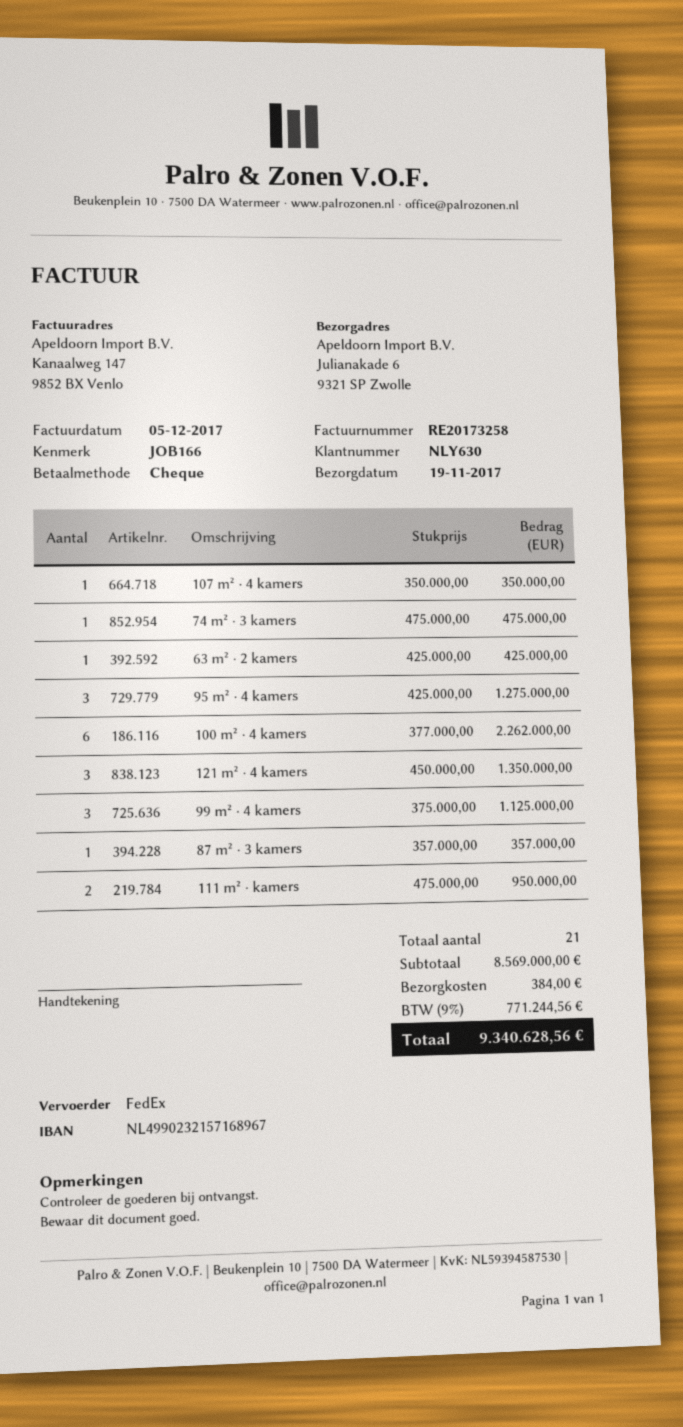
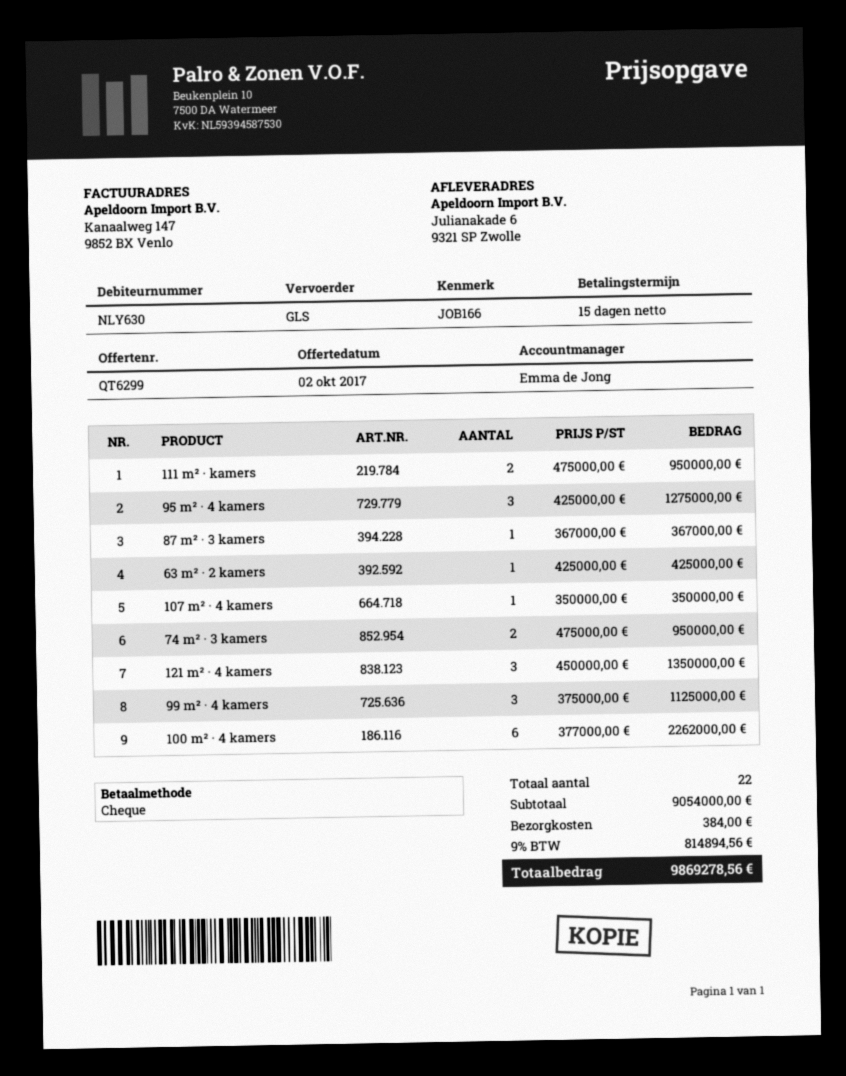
shipping method: FedEx -> GLS
74 m² · 3 kamers: 1 x 475000.00 = 475000.00 -> 2 x 475000.00 = 950000.00
87 m² · 3 kamers: 1 x 357000.00 = 357000.00 -> 1 x 367000.00 = 367000.00
total quantity: 21 -> 22
subtotal: 8569000.00 -> 9054000.00
tax: 9% = 771244.56 -> 9% = 814894.56
total: 9340628.56 -> 9869278.56

